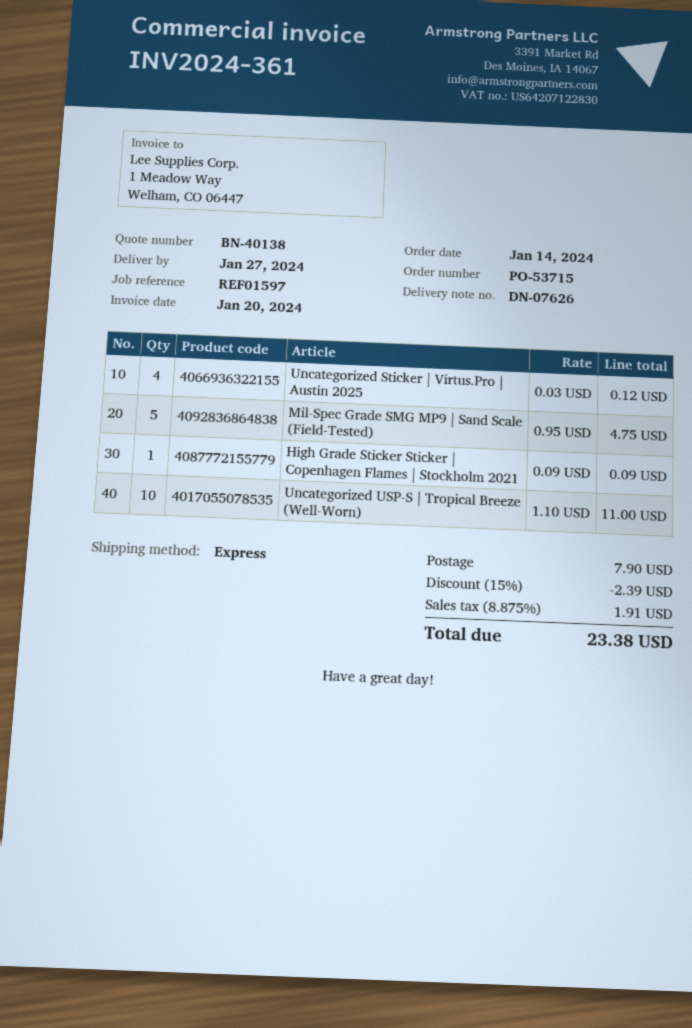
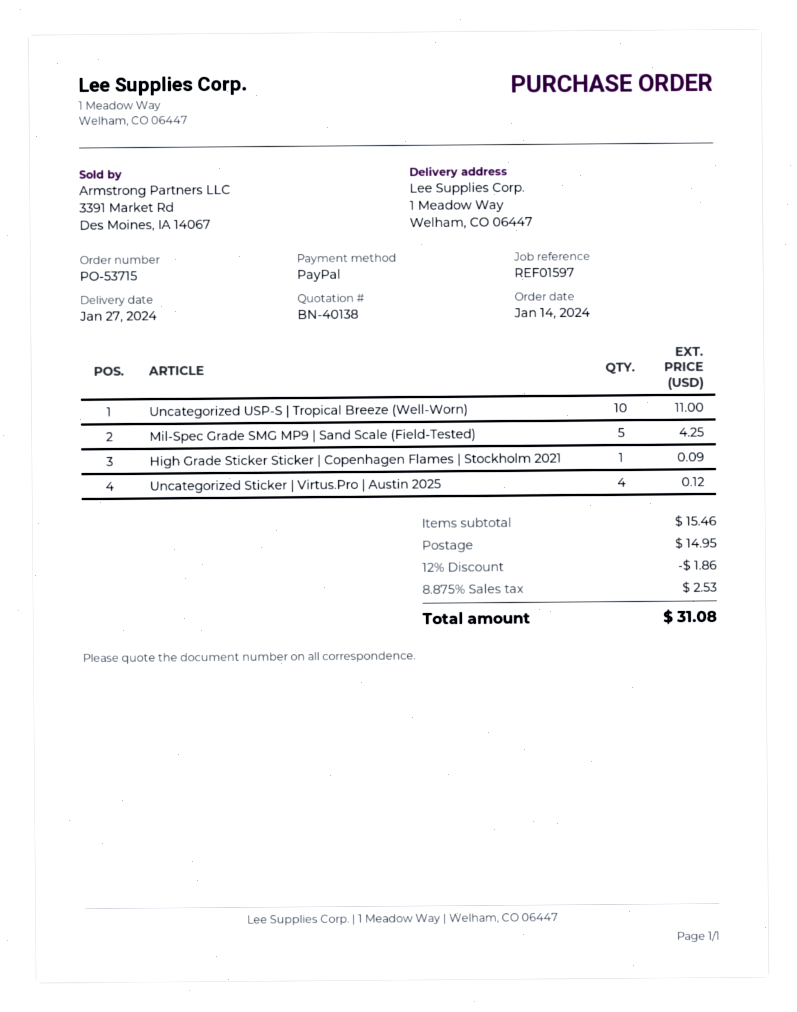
Mil-Spec Grade SMG MP9 | Sand Scale (Field-Tested): 5 for 4.75 -> 5 for 4.25
discount: 15% = 2.39 -> 12% = 1.86
shipping: 7.90 -> 14.95
tax: 8.875% = 1.91 -> 8.875% = 2.53
total: 23.38 -> 31.08

